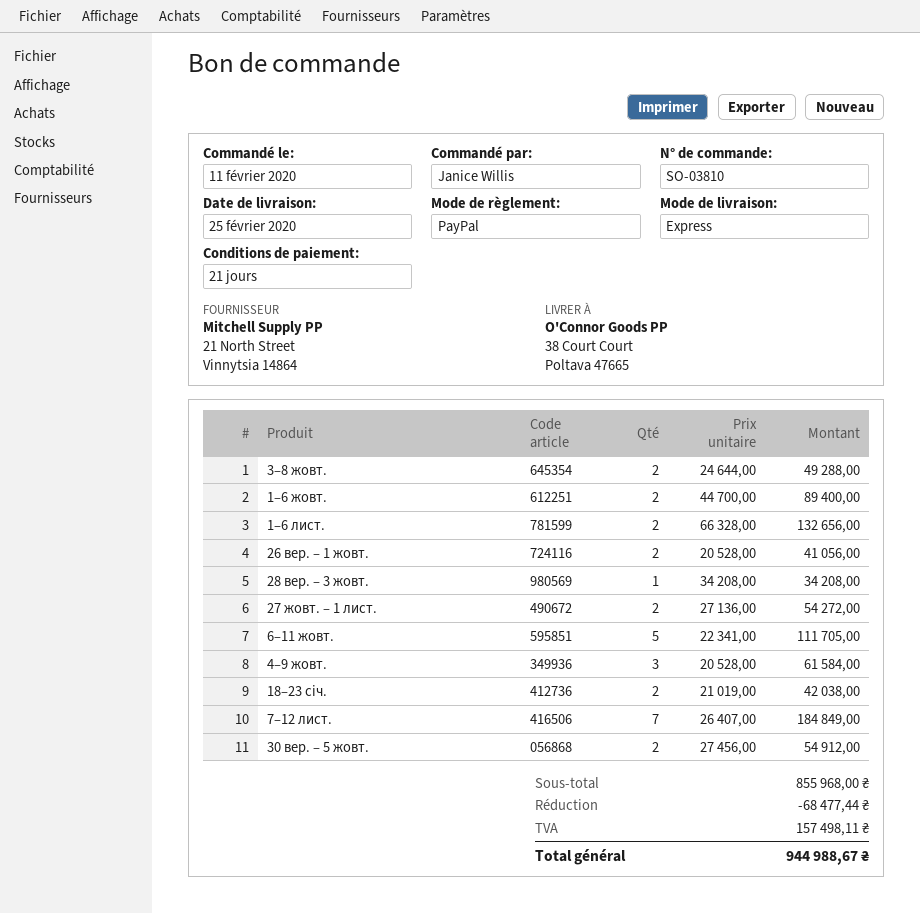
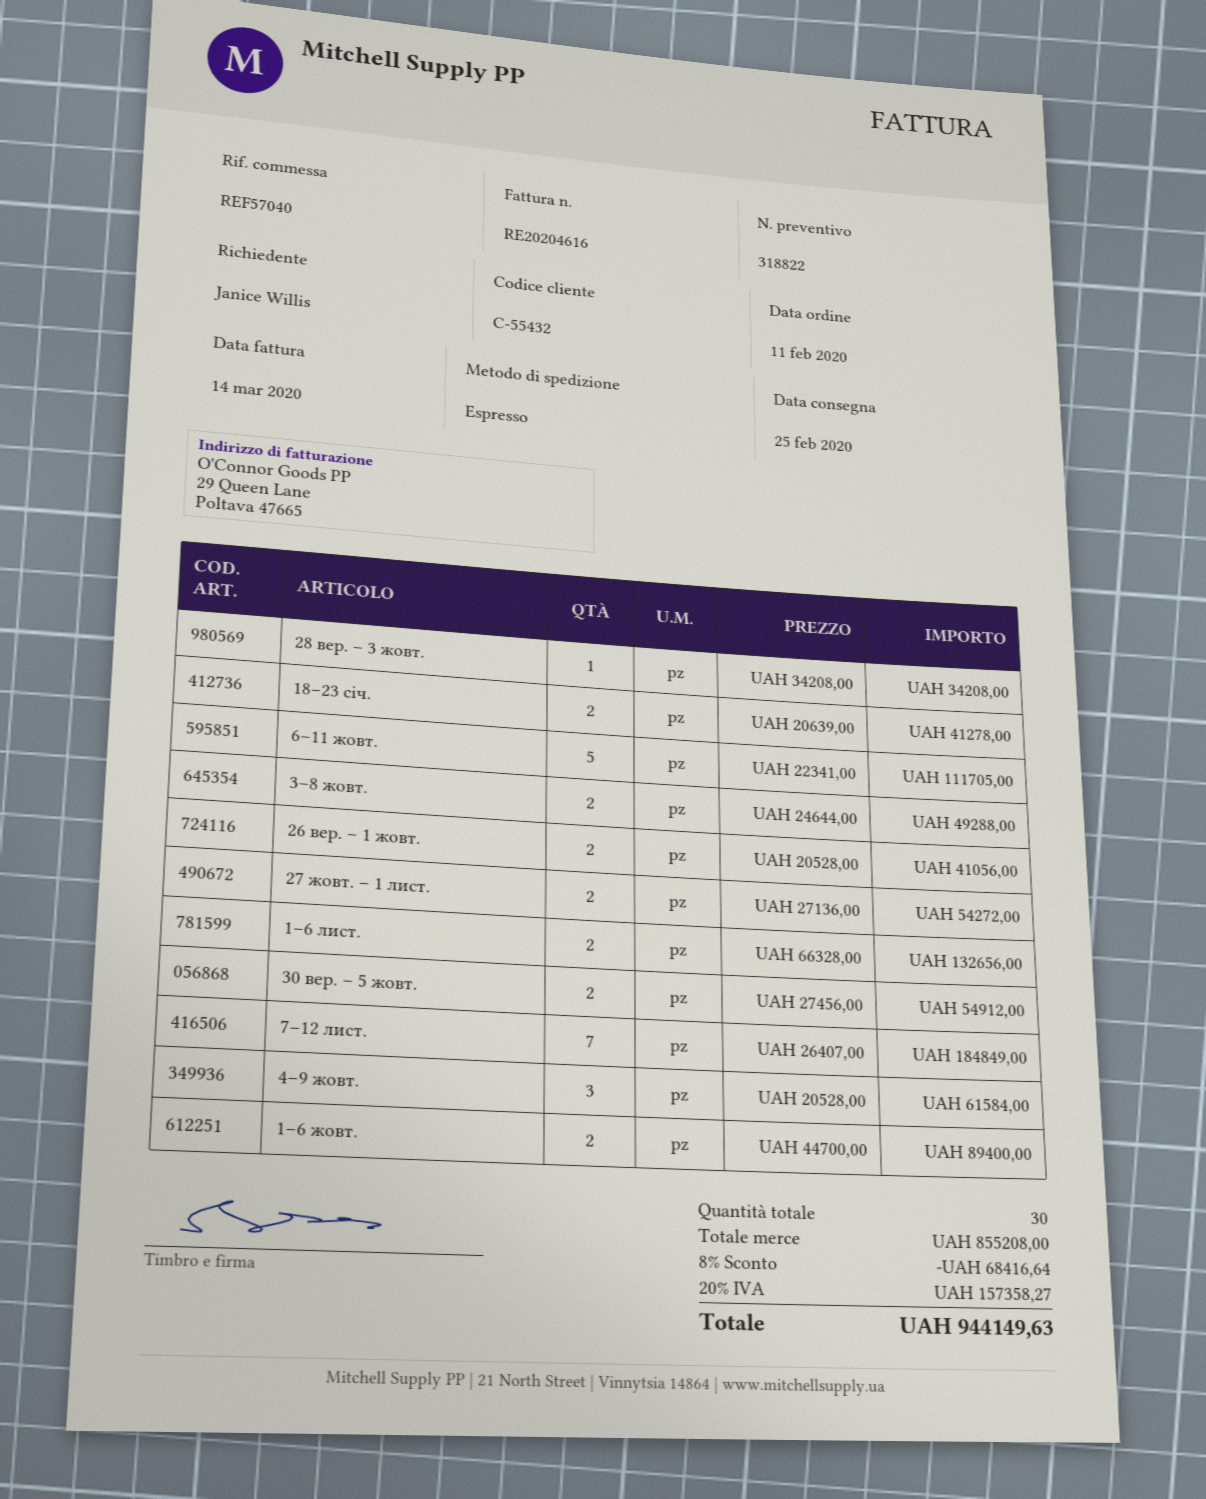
18–23 січ.: 2 x 21019.00 = 42038.00 -> 2 x 20639.00 = 41278.00
subtotal: 855968.00 -> 855208.00
discount: 68477.44 -> 68416.64
tax: 157498.11 -> 157358.27
total: 944988.67 -> 944149.63

